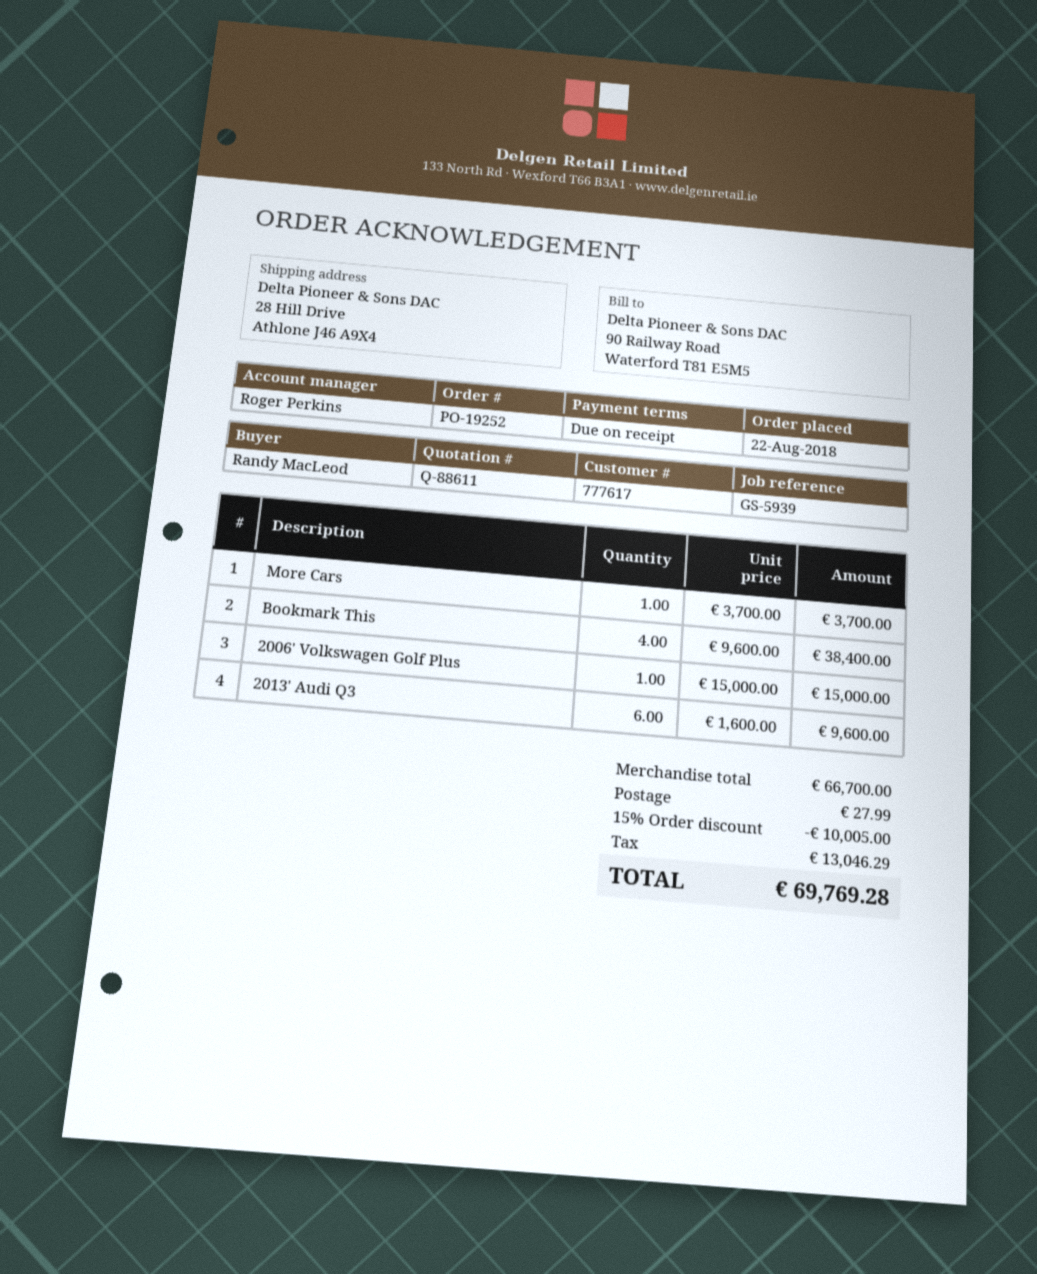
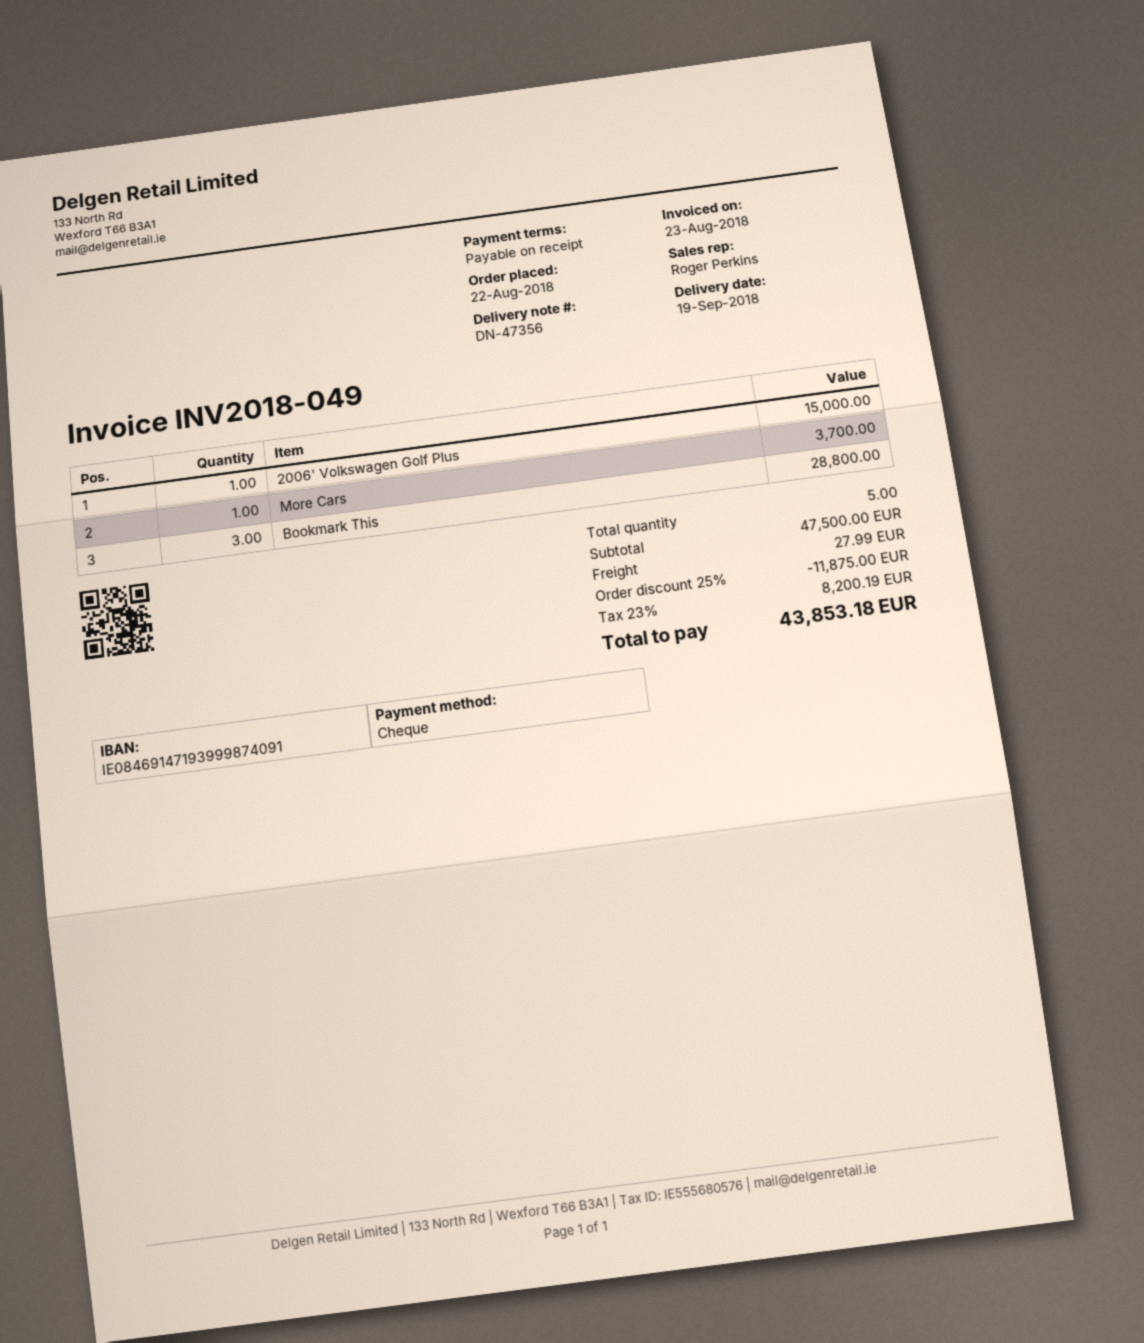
Bookmark This: 4 for 38400.00 -> 3 for 28800.00
2013' Audi Q3: 6 for 9600.00 -> none
subtotal: 66700.00 -> 47500.00
discount: 15% = 10005.00 -> 25% = 11875.00
tax: 13046.29 -> 8200.19
total: 69769.28 -> 43853.18

